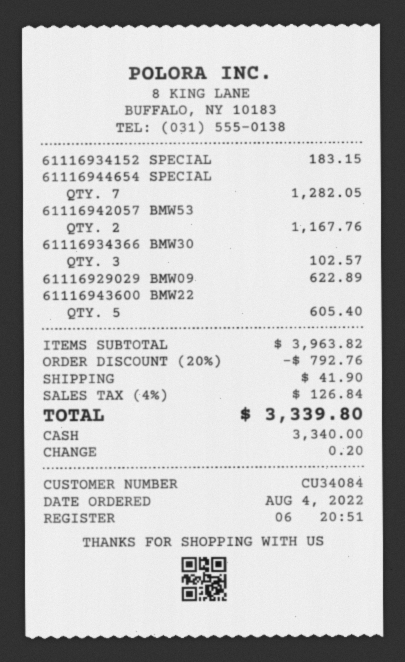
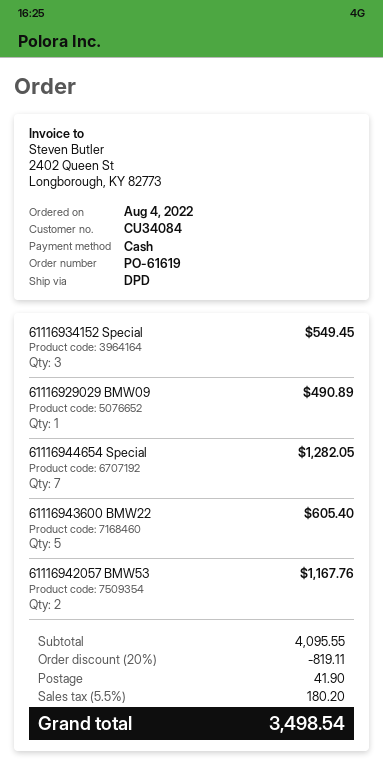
61116934152 SPECIAL: 1 for 183.15 -> 3 for 549.45
61116934366 BMW30: 3 for 102.57 -> none
61116929029 BMW09: 1 for 622.89 -> 1 for 490.89
subtotal: 3963.82 -> 4095.55
discount: 20% = 792.76 -> 20% = 819.11
tax: 4% = 126.84 -> 5.5% = 180.20
total: 3339.80 -> 3498.54

